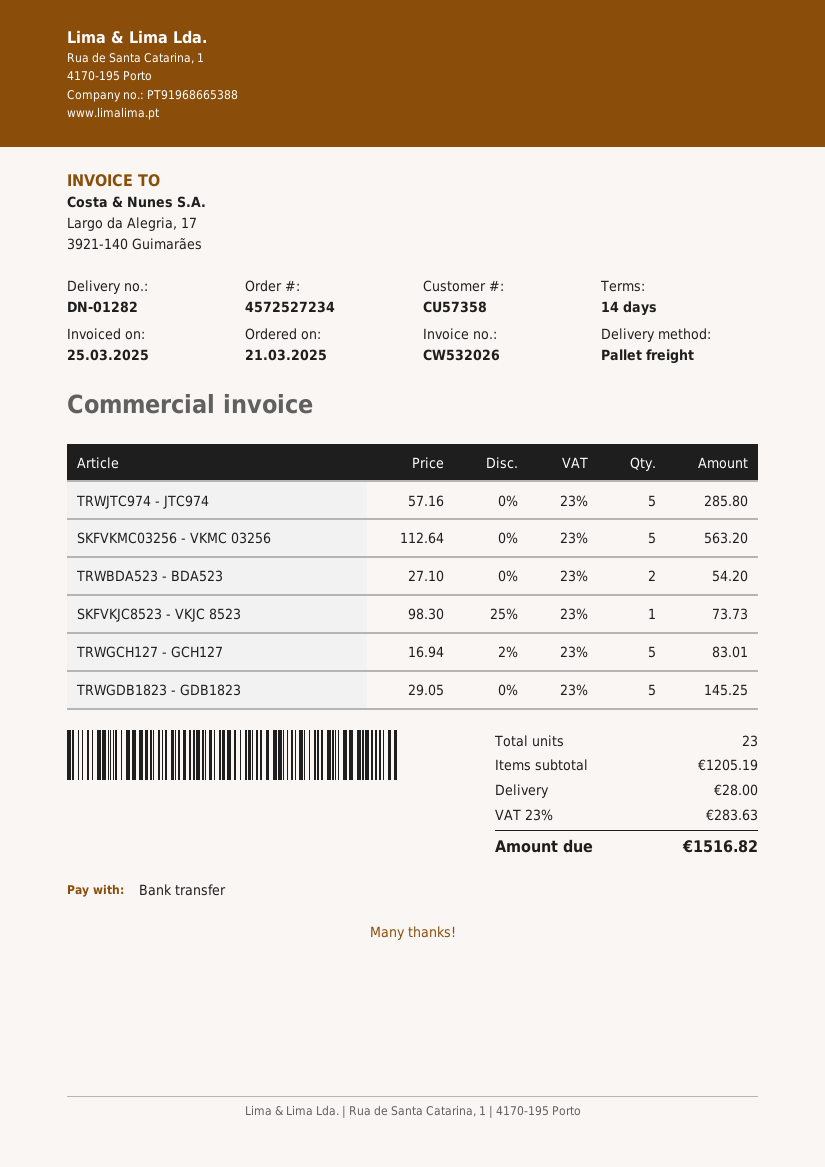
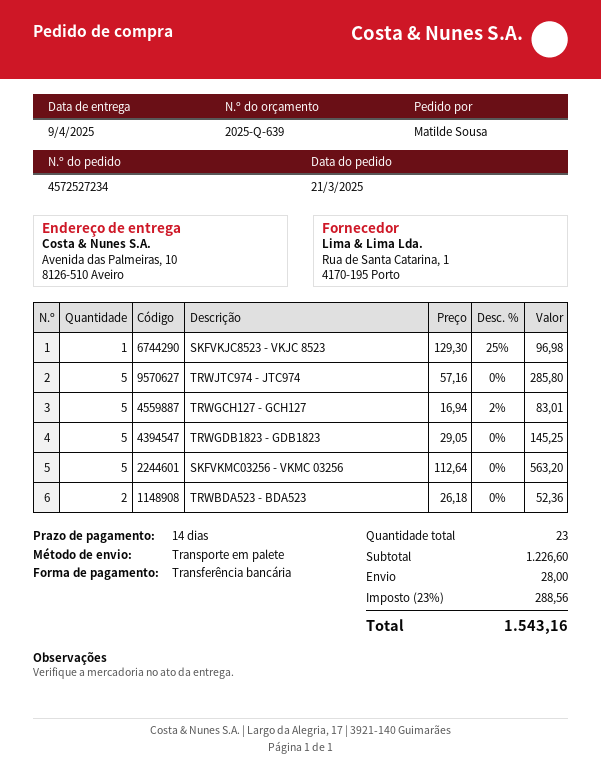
TRWBDA523 - BDA523: 2 x 27.10 = 54.20 -> 2 x 26.18 = 52.36
SKFVKJC8523 - VKJC 8523: 1 x 98.30 - 25% = 73.73 -> 1 x 129.30 - 25% = 96.98
subtotal: 1205.19 -> 1226.60
tax: 23% = 283.63 -> 23% = 288.56
total: 1516.82 -> 1543.16

